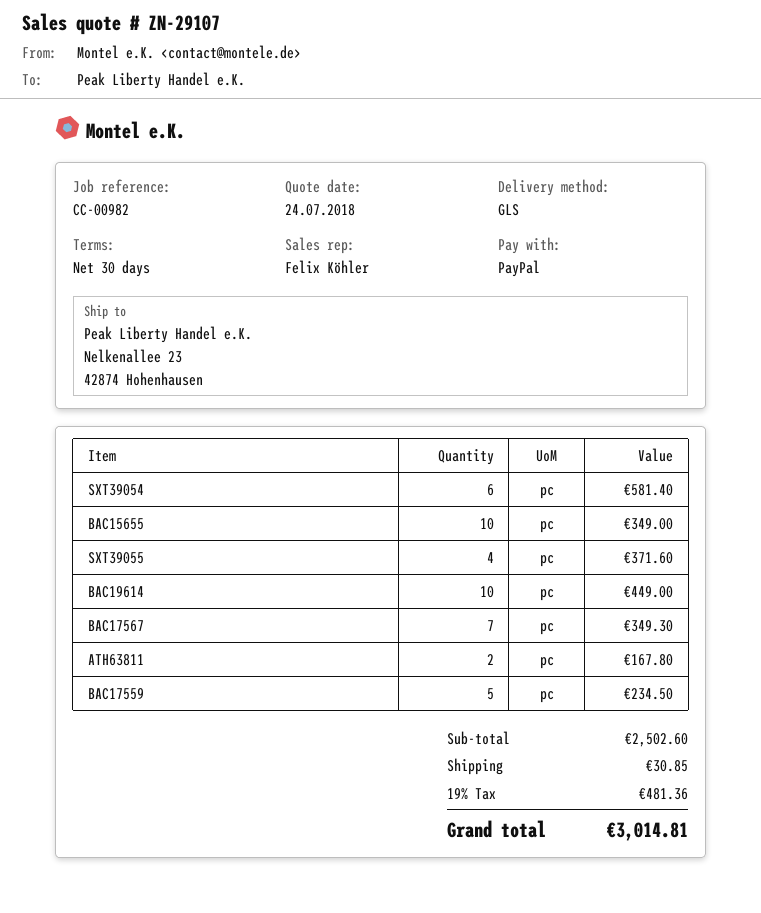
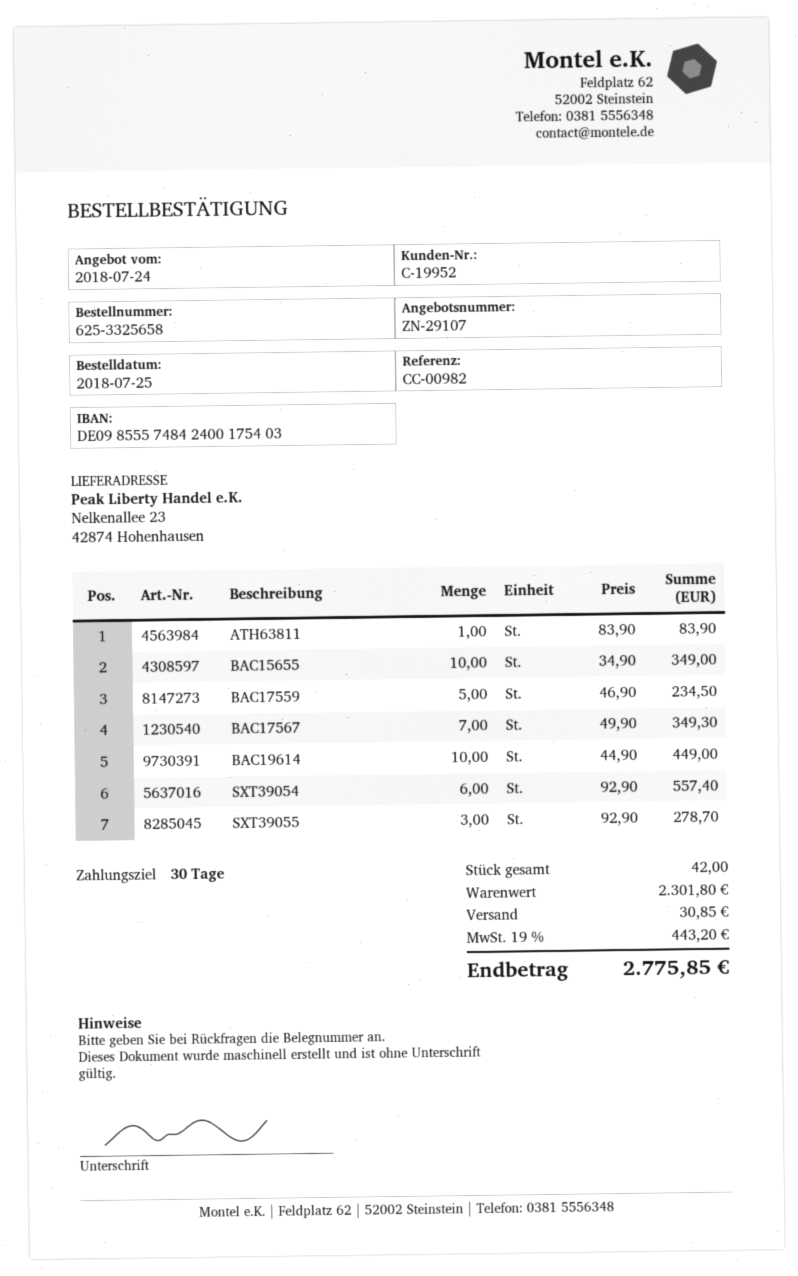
SXT39054: 6 for 581.40 -> 6 for 557.40
SXT39055: 4 for 371.60 -> 3 for 278.70
ATH63811: 2 for 167.80 -> 1 for 83.90
subtotal: 2502.60 -> 2301.80
tax: 19% = 481.36 -> 19% = 443.20
total: 3014.81 -> 2775.85

